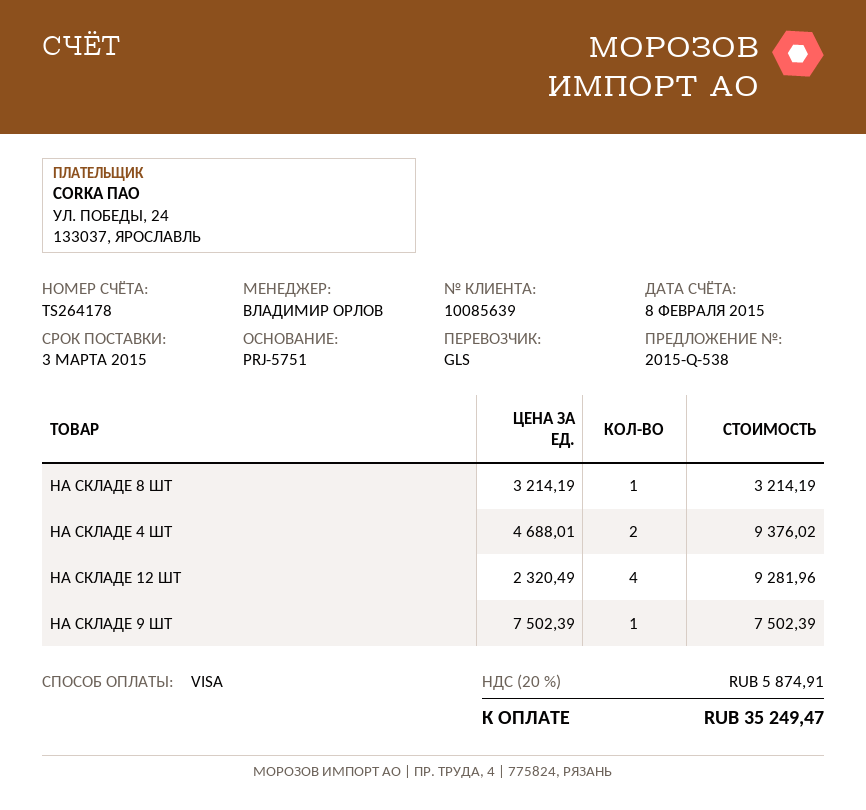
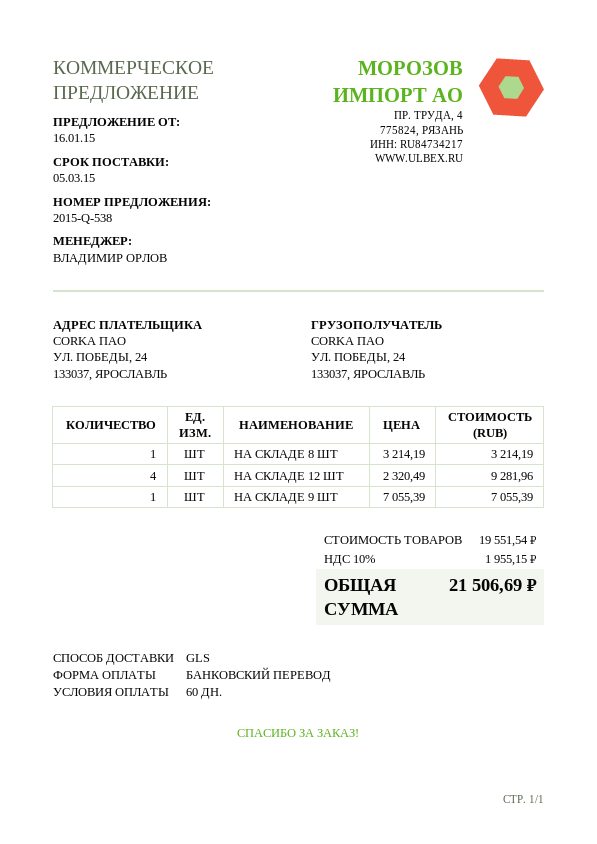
delivery date: 2015-03-03 -> 2015-03-05
payment method: Visa -> bank transfer
НА СКЛАДЕ 4 ШТ: 2 x 4688.01 = 9376.02 -> none
НА СКЛАДЕ 9 ШТ: 1 x 7502.39 = 7502.39 -> 1 x 7055.39 = 7055.39
tax: 20% = 5874.91 -> 10% = 1955.15
total: 35249.47 -> 21506.69

